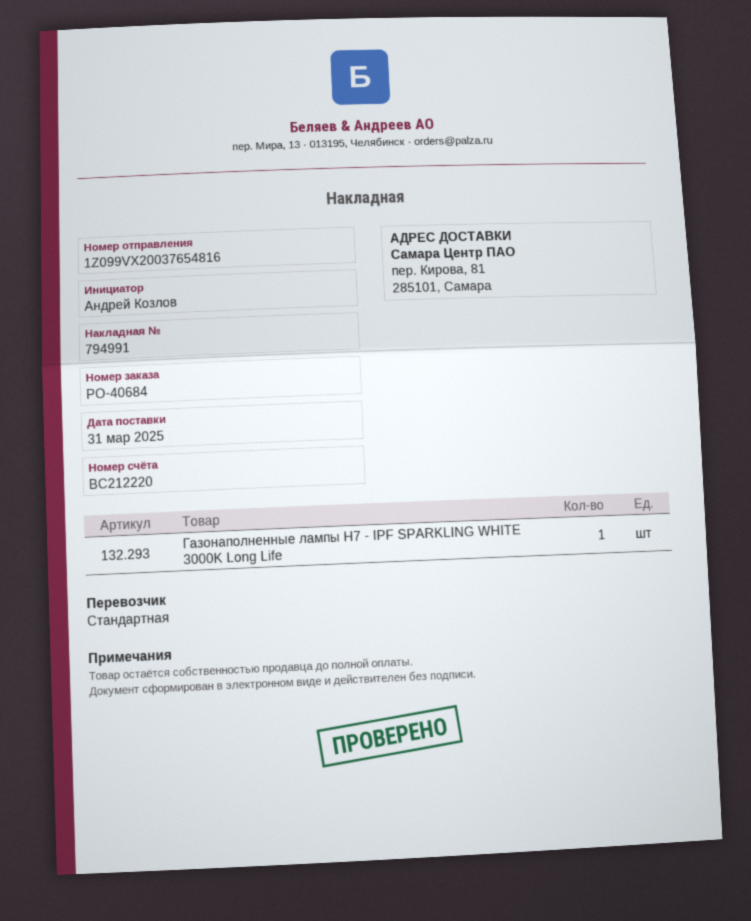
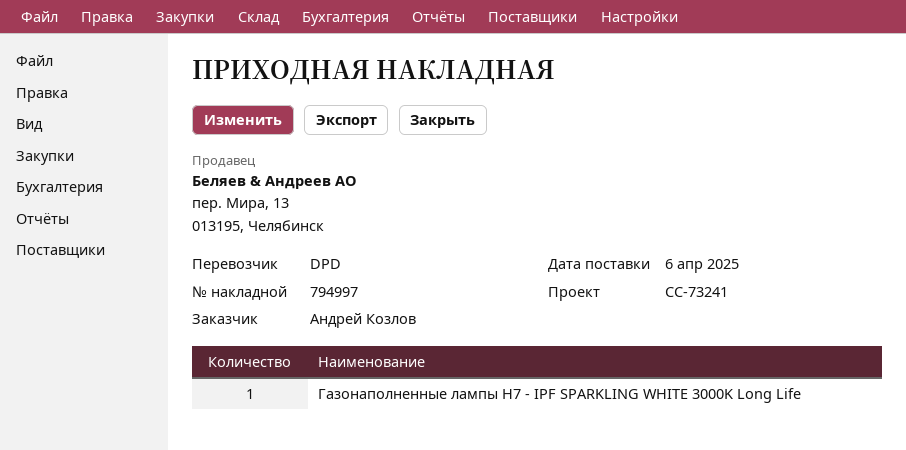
delivery note number: 794991 -> 794997
delivery date: 2025-03-31 -> 2025-04-06
shipping method: standard -> DPD

